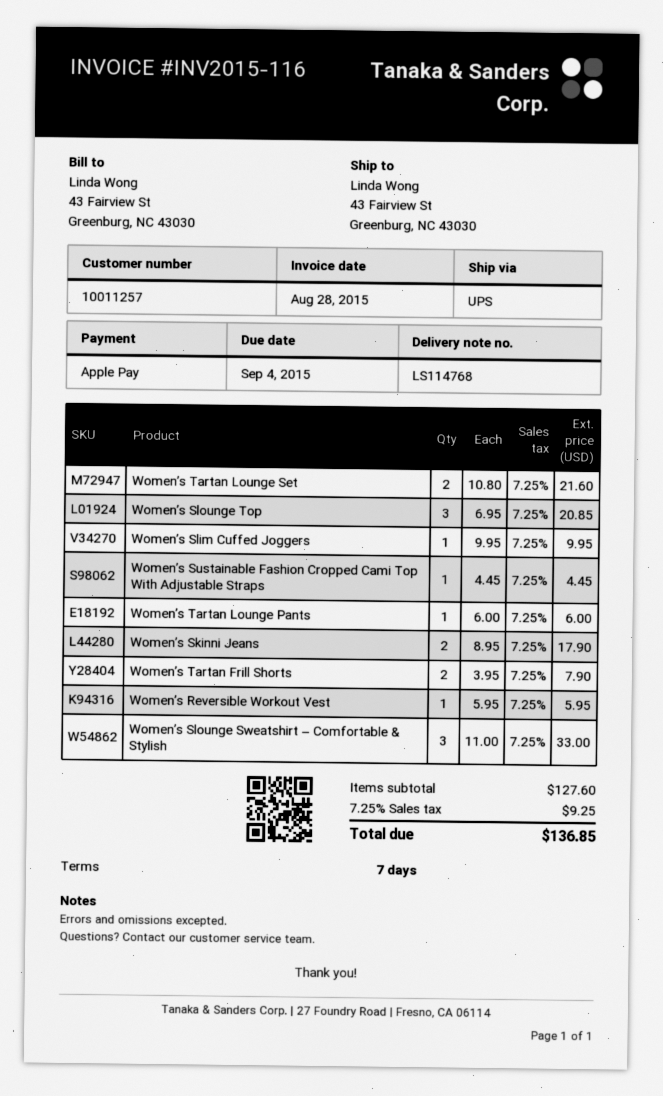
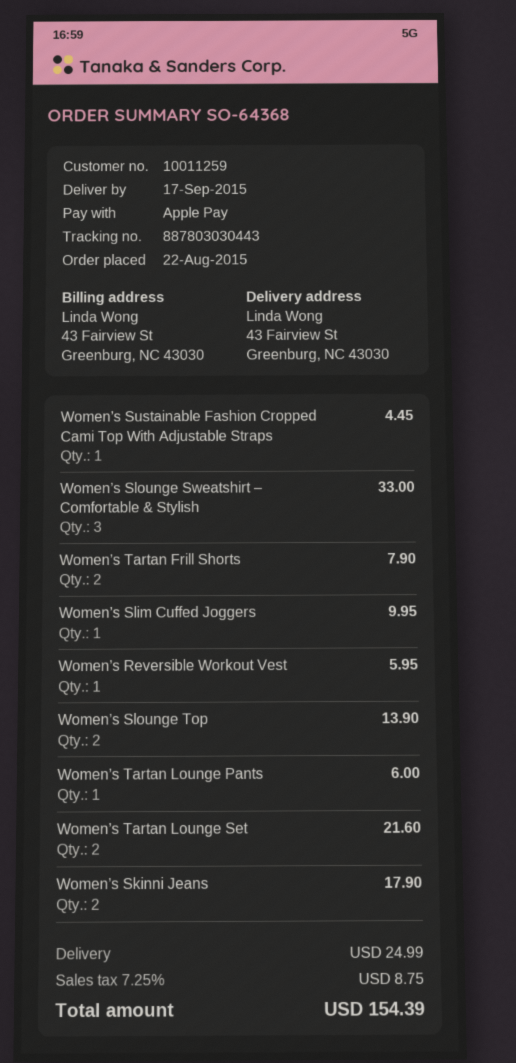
customer number: 10011257 -> 10011259
Women’s Slounge Top: 3 for 20.85 -> 2 for 13.90
shipping: none -> 24.99
tax: 7.25% = 9.25 -> 7.25% = 8.75
total: 136.85 -> 154.39

